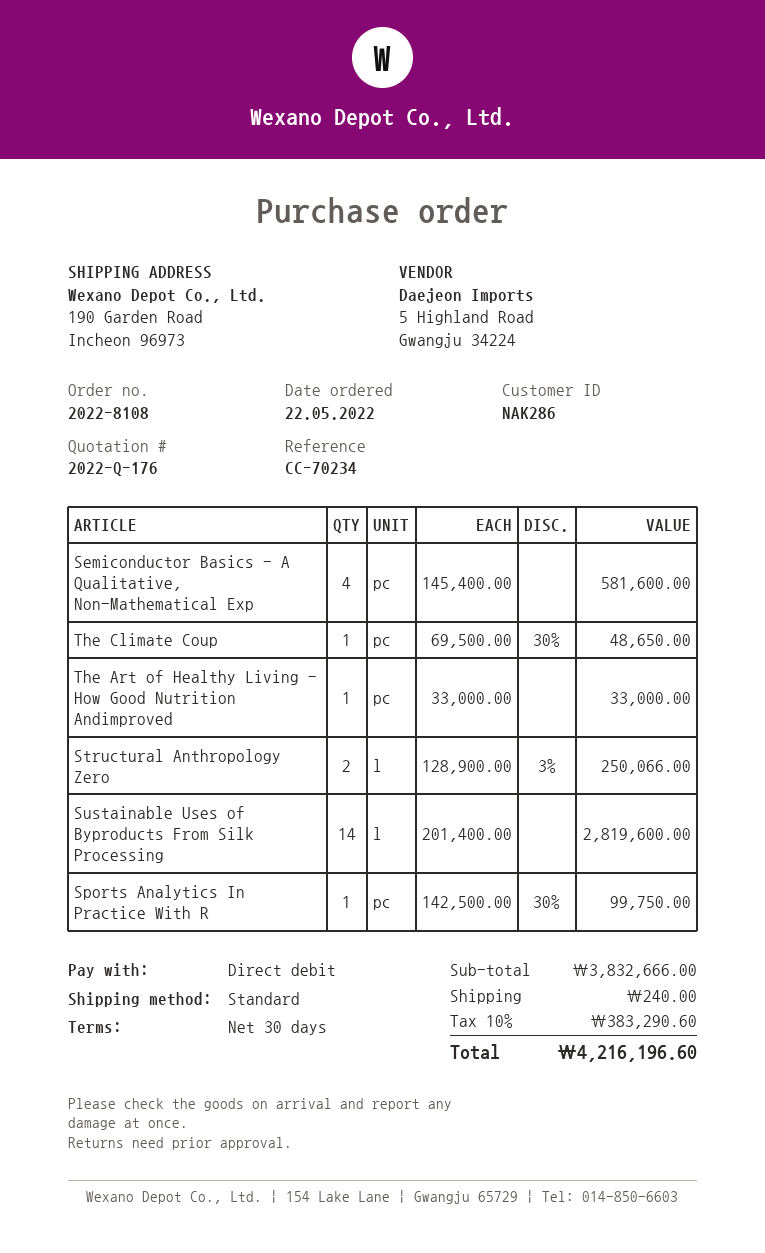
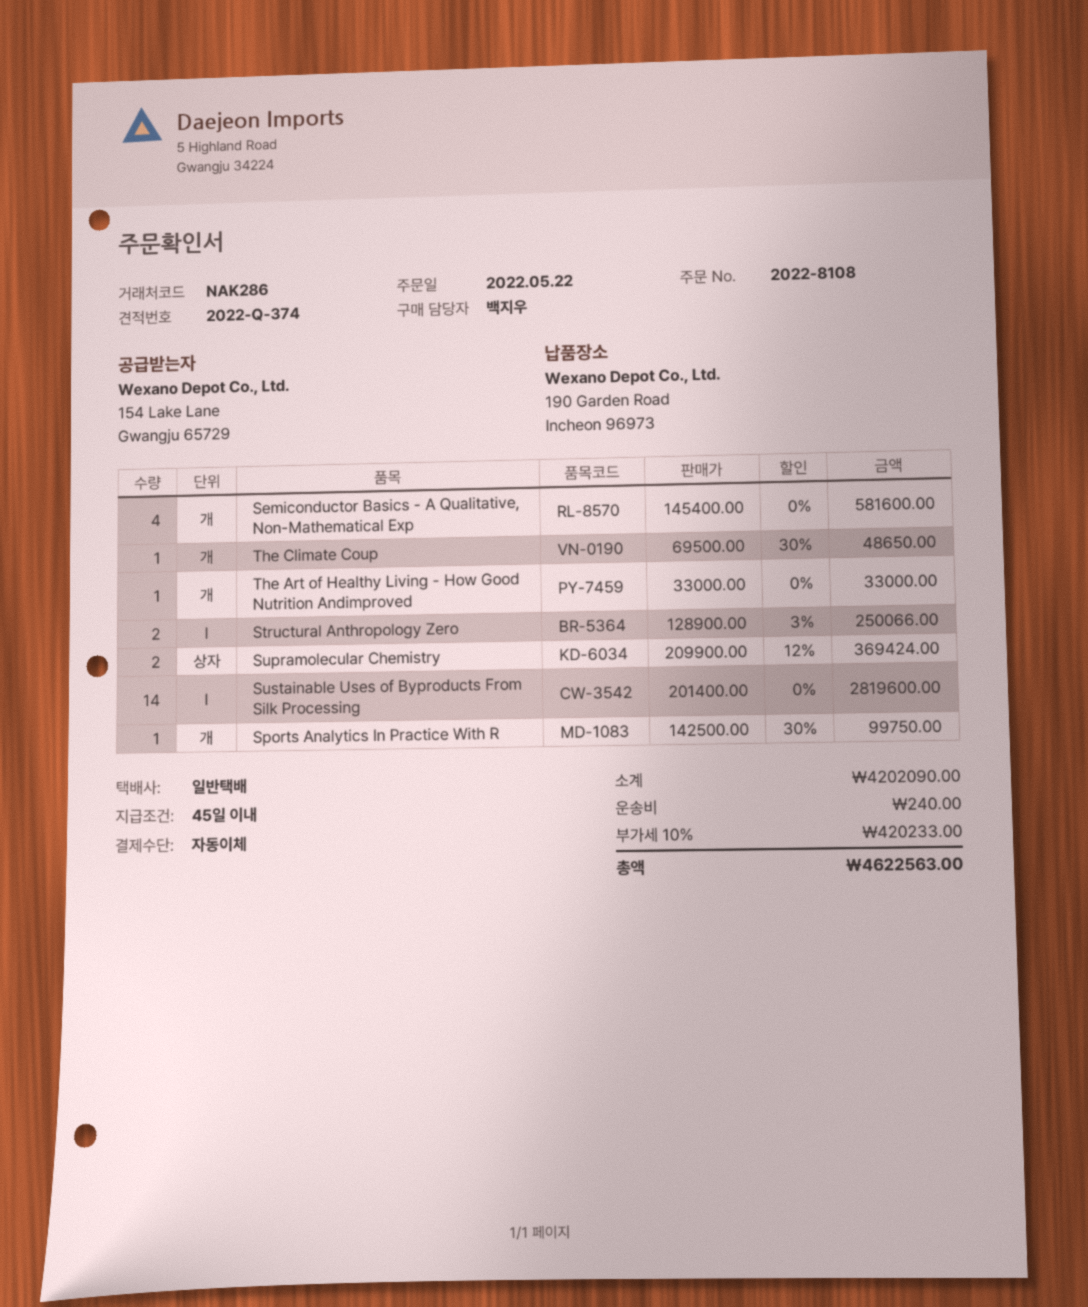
quote number: 2022-Q-176 -> 2022-Q-374
payment terms: 30 days -> 45 days
Supramolecular Chemistry: none -> 2 x 209900.00 - 12% = 369424.00
subtotal: 3832666.00 -> 4202090.00
tax: 10% = 383290.60 -> 10% = 420233.00
total: 4216196.60 -> 4622563.00

